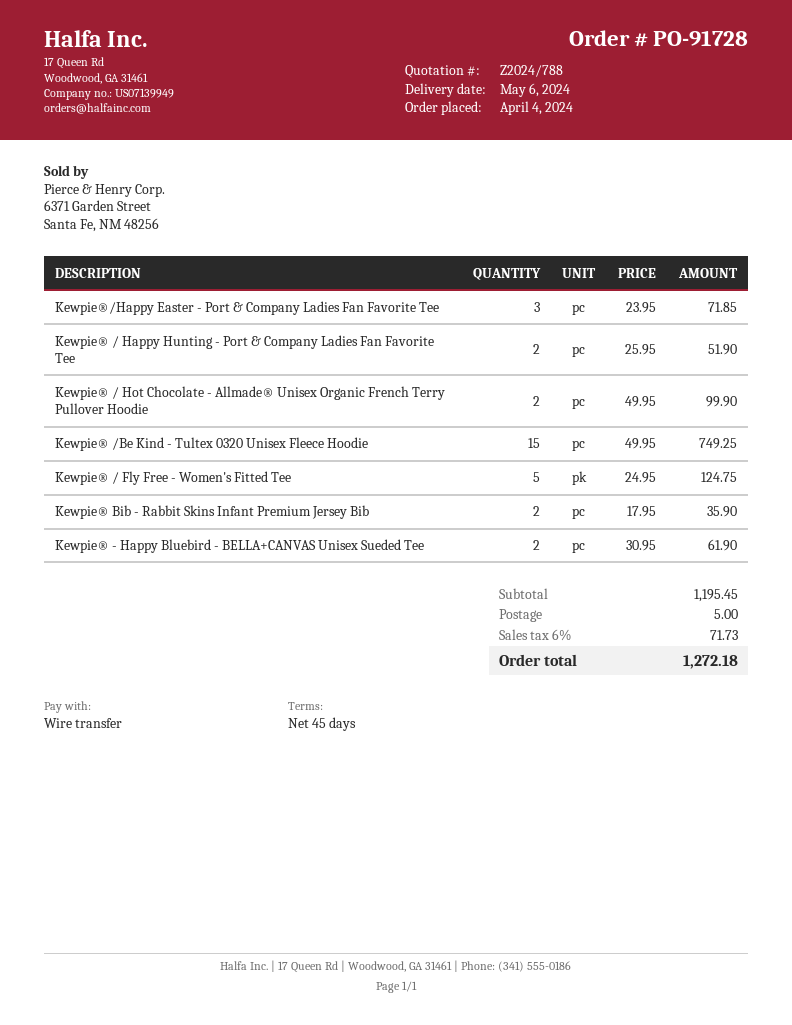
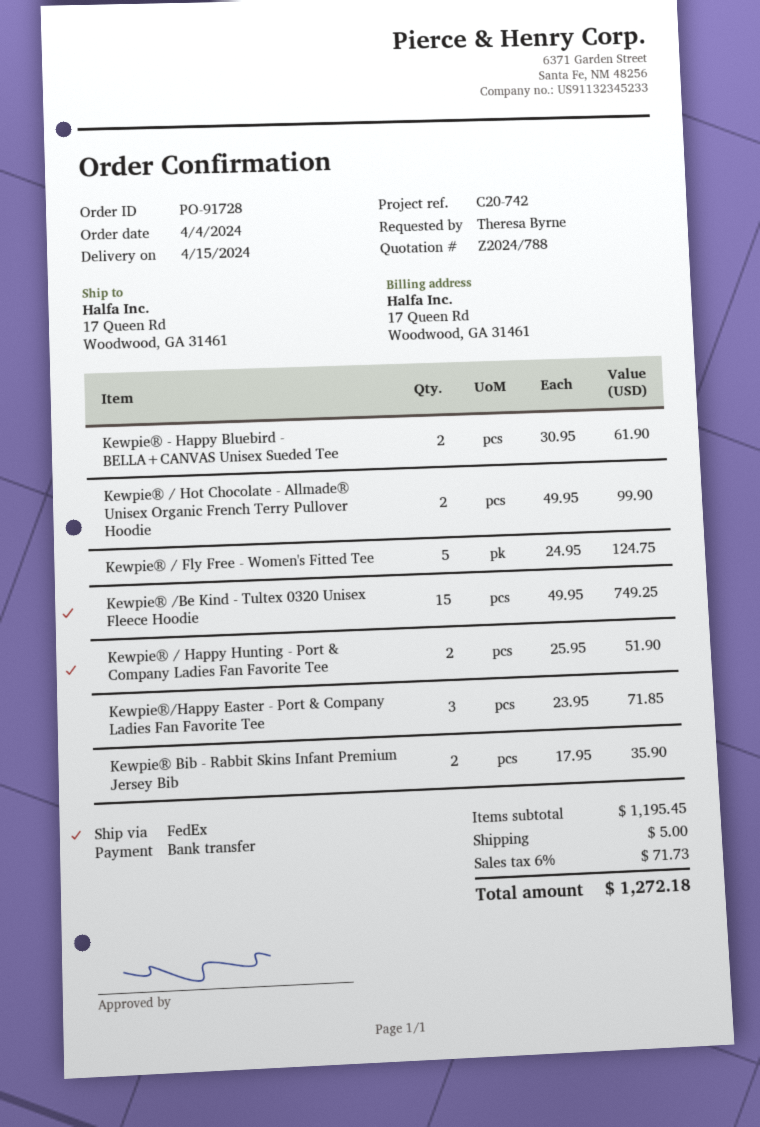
delivery date: 2024-05-06 -> 2024-04-15

